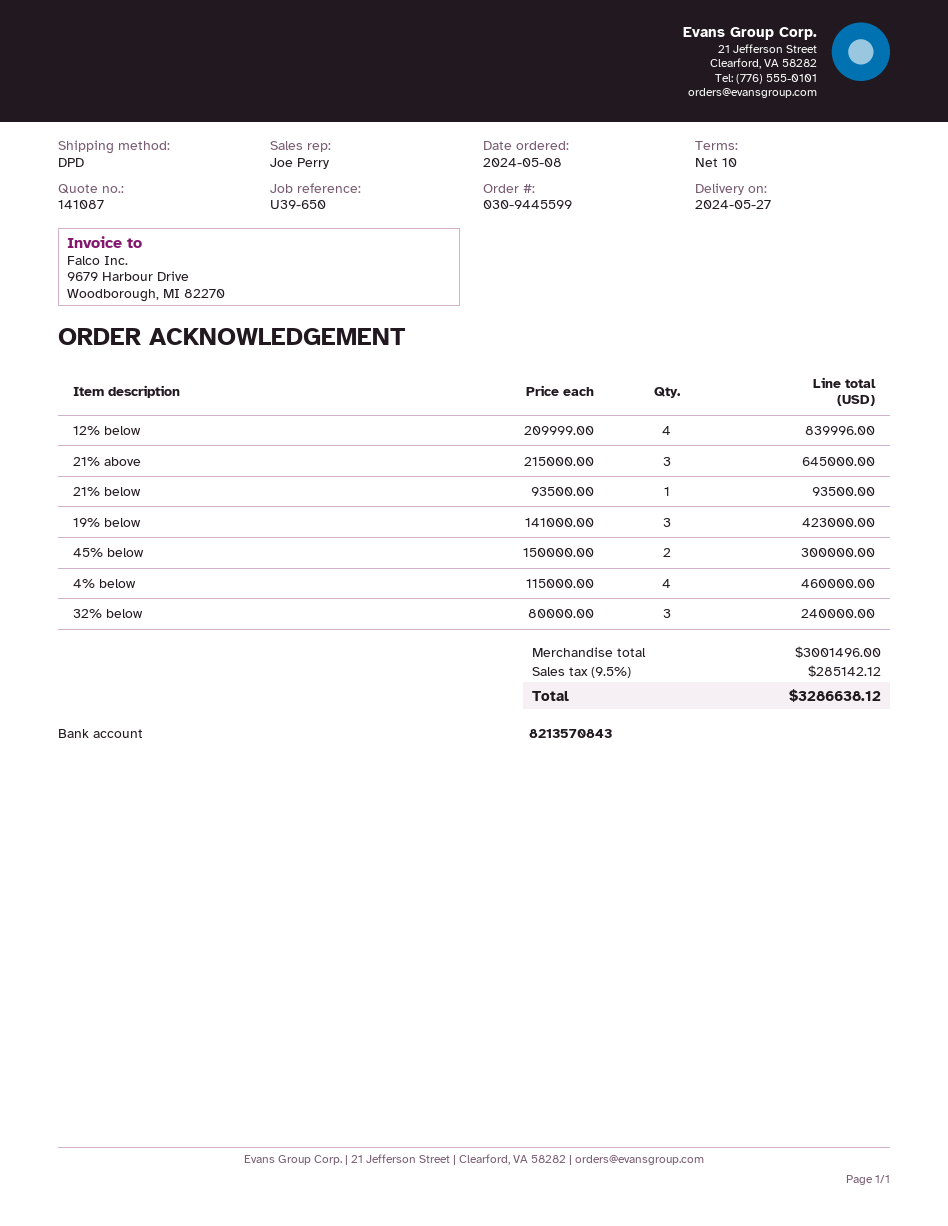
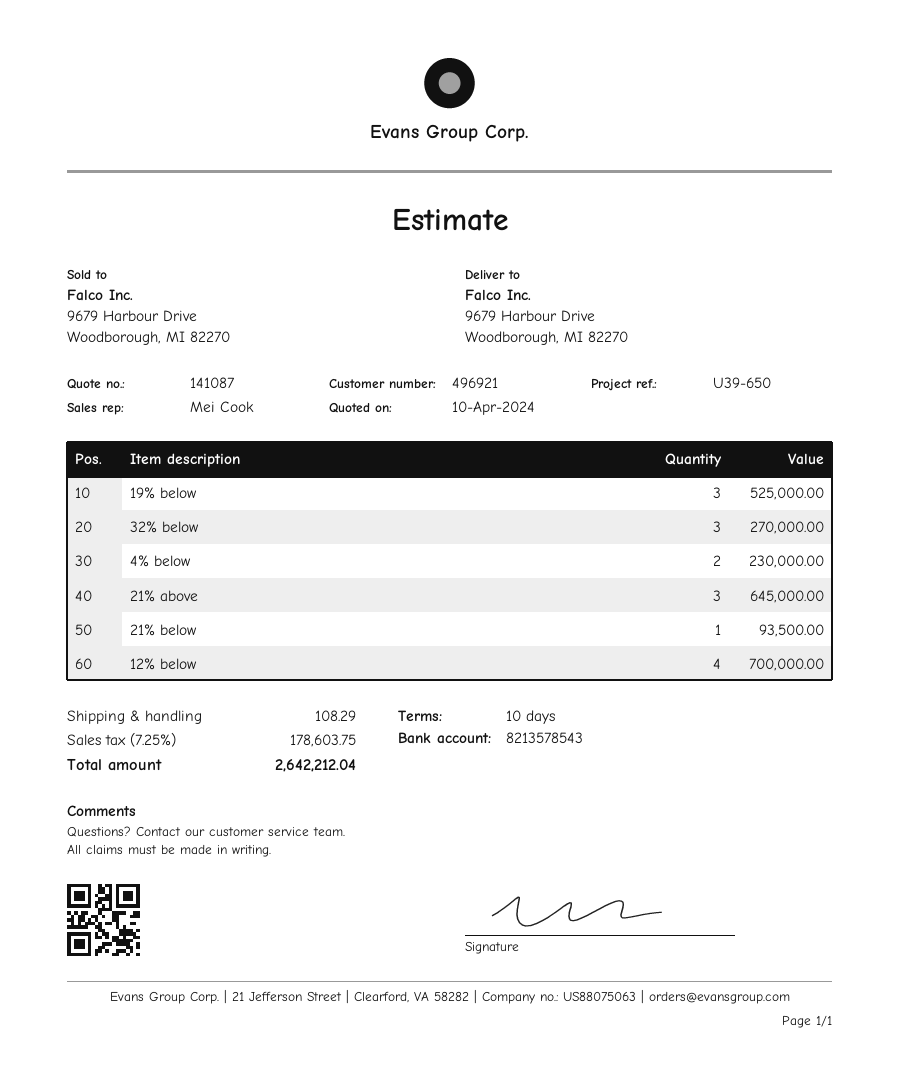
sales rep: Joe Perry -> Mei Cook
bank account: 8213570843 -> 8213578543
12% below: 4 for 839996.00 -> 4 for 700000.00
19% below: 3 for 423000.00 -> 3 for 525000.00
45% below: 2 for 300000.00 -> none
4% below: 4 for 460000.00 -> 2 for 230000.00
32% below: 3 for 240000.00 -> 3 for 270000.00
shipping: none -> 108.29
tax: 9.5% = 285142.12 -> 7.25% = 178603.75
total: 3286638.12 -> 2642212.04

